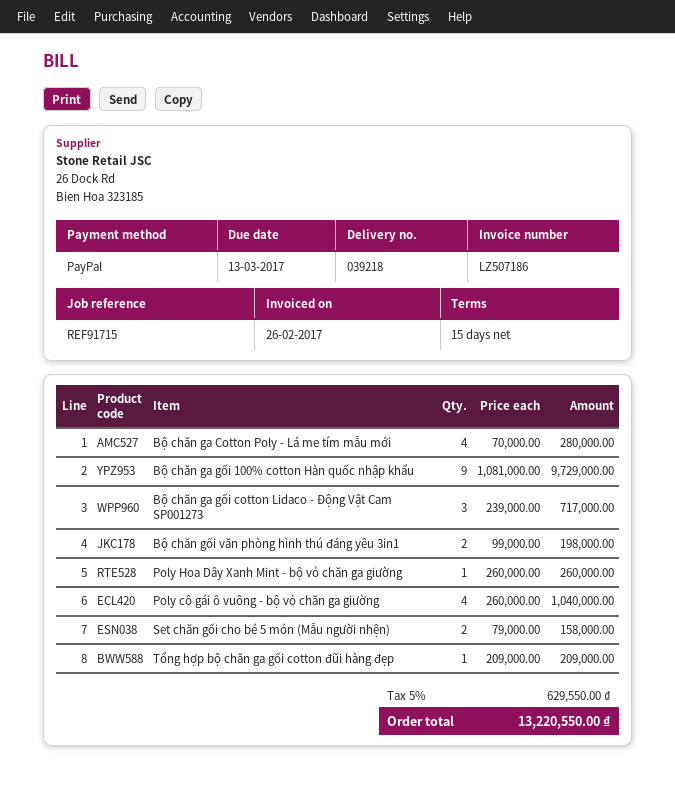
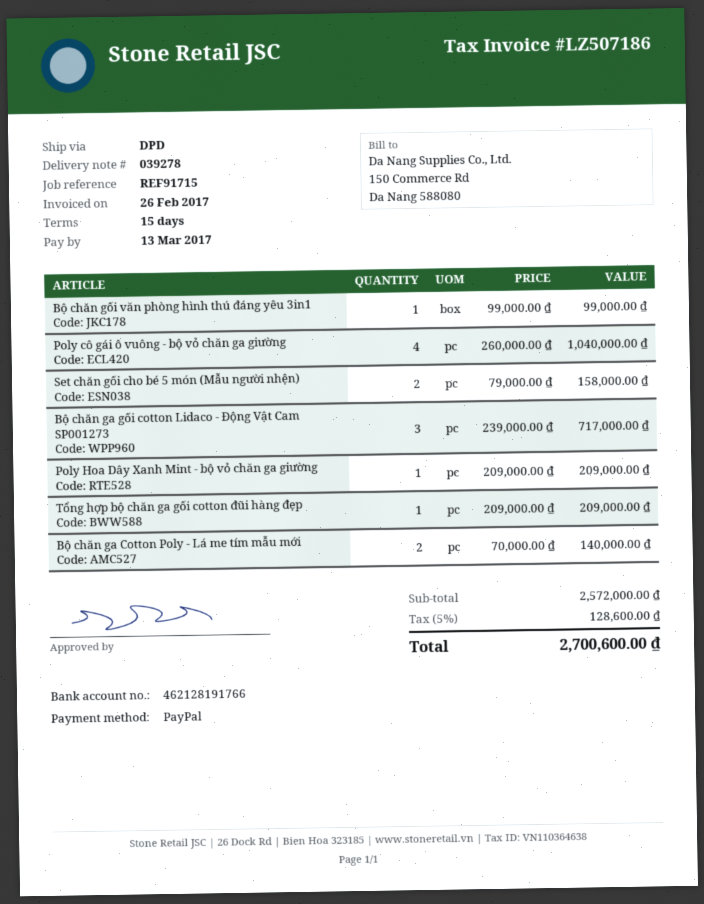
delivery note number: 039218 -> 039278
Bộ chăn ga Cotton Poly - Lá me tím mẫu mới: 4 x 70000.00 = 280000.00 -> 2 x 70000.00 = 140000.00
Bộ chăn ga gối 100% cotton Hàn quốc nhập khẩu: 9 x 1081000.00 = 9729000.00 -> none
Bộ chăn gối văn phòng hình thú đáng yêu 3in1: 2 x 99000.00 = 198000.00 -> 1 x 99000.00 = 99000.00
Poly Hoa Dây Xanh Mint - bộ vỏ chăn ga giường: 1 x 260000.00 = 260000.00 -> 1 x 209000.00 = 209000.00
tax: 5% = 629550.00 -> 5% = 128600.00
total: 13220550.00 -> 2700600.00

